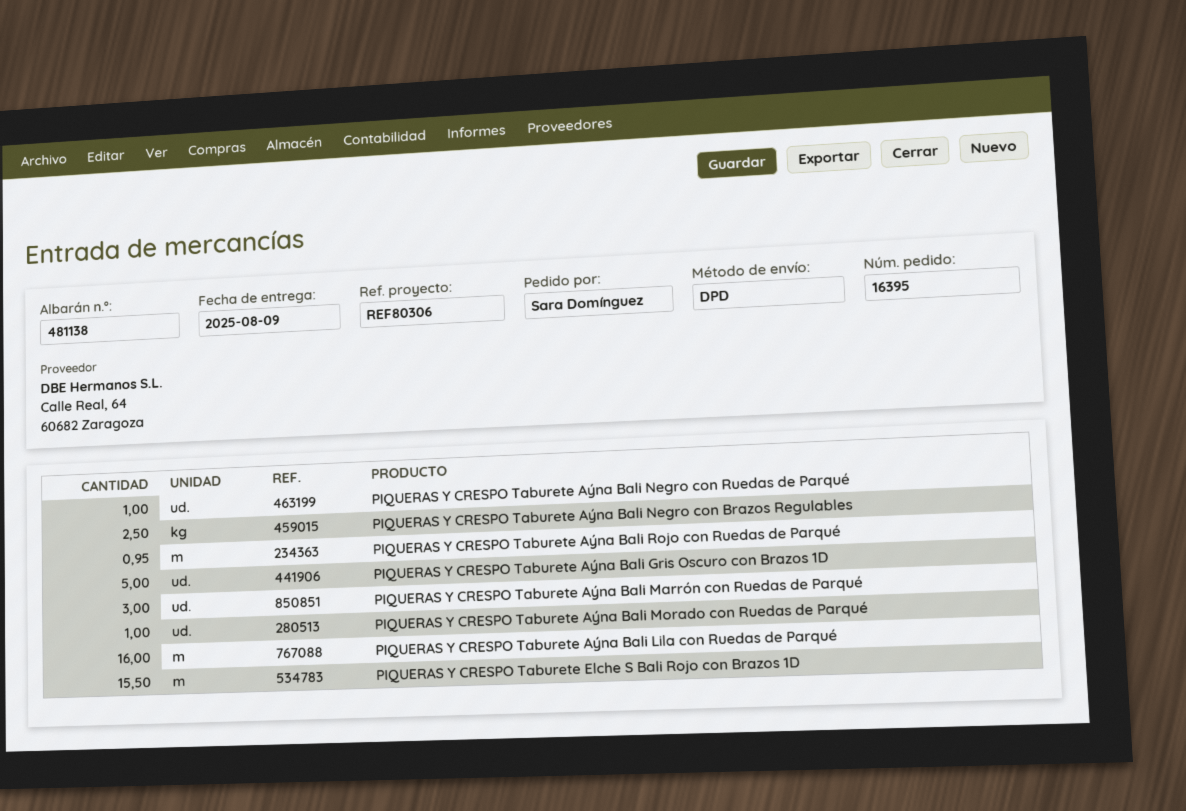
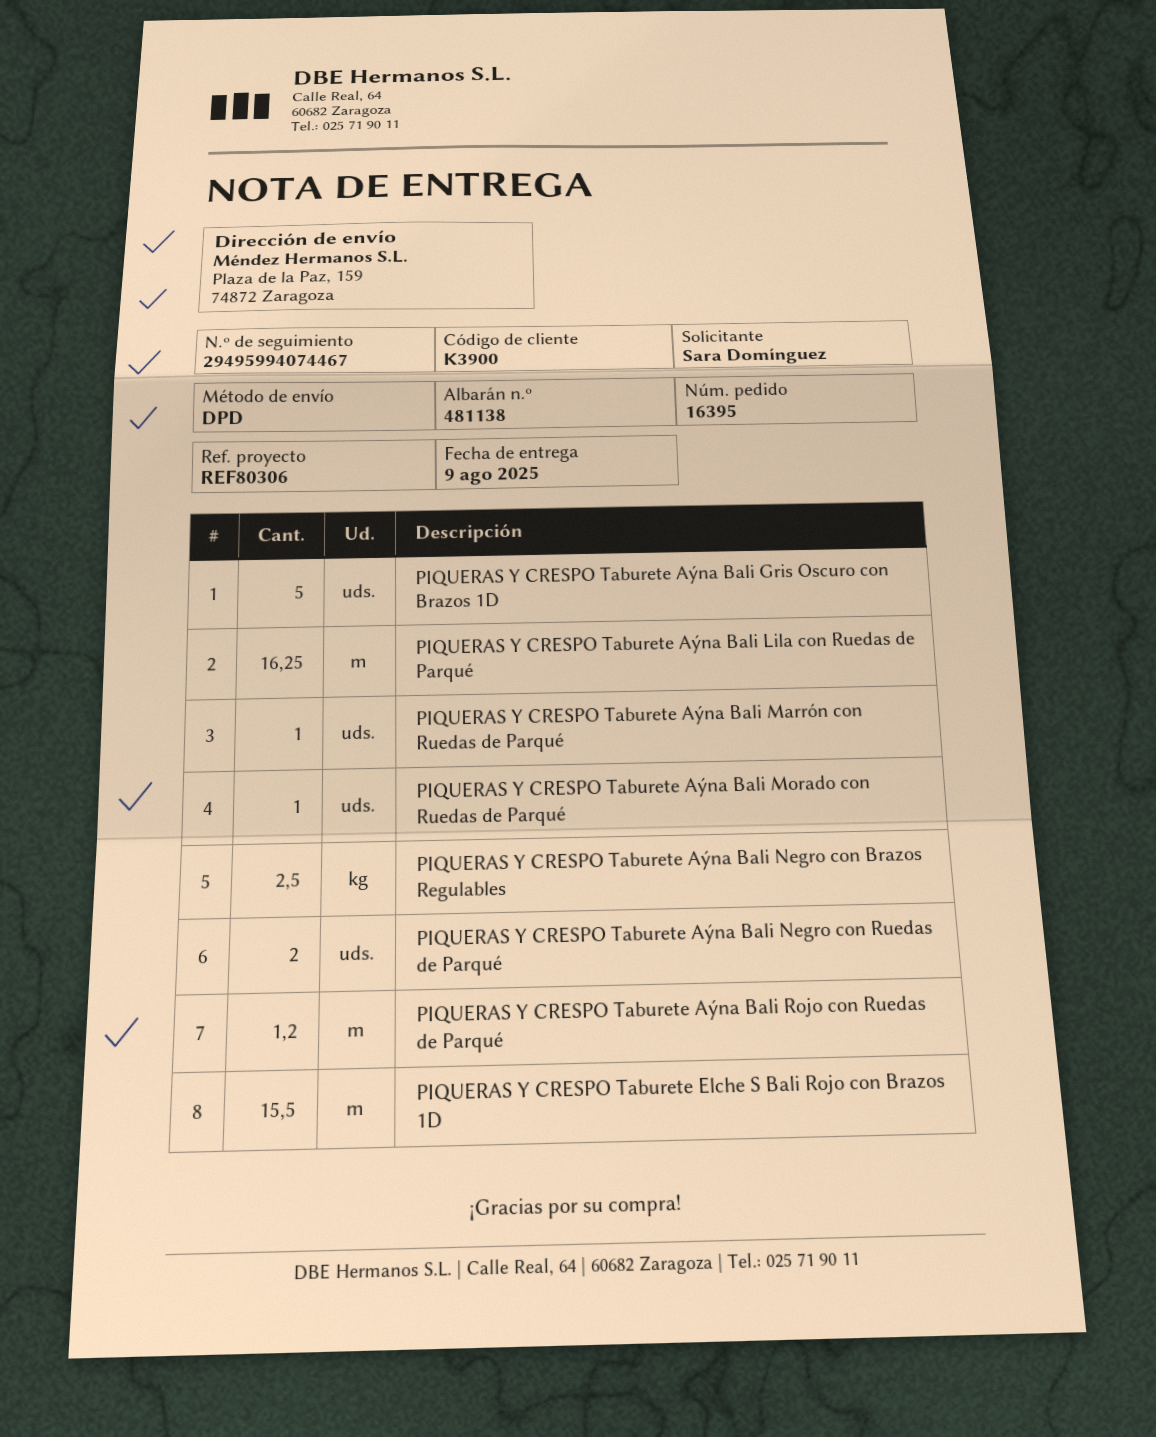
PIQUERAS Y CRESPO Taburete Aýna Bali Negro con Ruedas de Parqué: 1 -> 2
PIQUERAS Y CRESPO Taburete Aýna Bali Rojo con Ruedas de Parqué: 0.95 -> 1.2
PIQUERAS Y CRESPO Taburete Aýna Bali Marrón con Ruedas de Parqué: 3 -> 1
PIQUERAS Y CRESPO Taburete Aýna Bali Lila con Ruedas de Parqué: 16 -> 16.25

